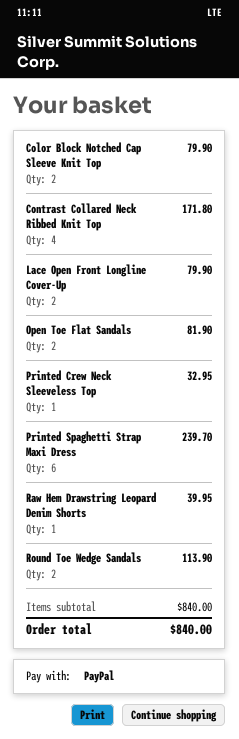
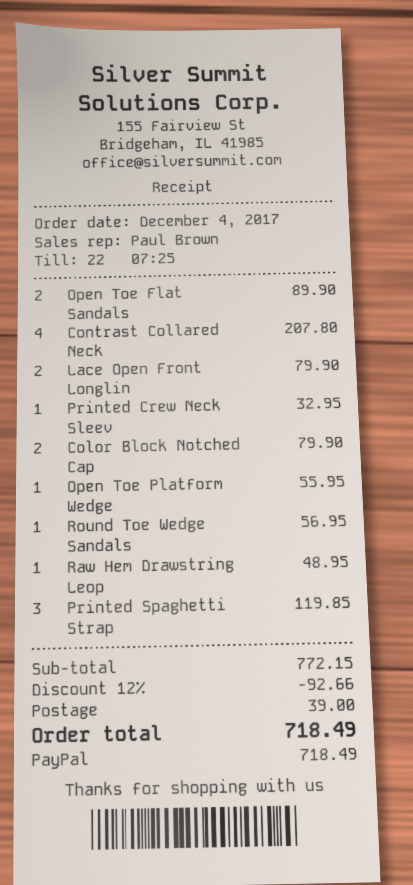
Contrast Collared Neck Ribbed Knit Top: 4 for 171.80 -> 4 for 207.80
Open Toe Flat Sandals: 2 for 81.90 -> 2 for 89.90
Printed Spaghetti Strap Maxi Dress: 6 for 239.70 -> 3 for 119.85
Raw Hem Drawstring Leopard Denim Shorts: 1 for 39.95 -> 1 for 48.95
Round Toe Wedge Sandals: 2 for 113.90 -> 1 for 56.95
Open Toe Platform Wedge: none -> 1 for 55.95
subtotal: 840.00 -> 772.15
discount: none -> 12% = 92.66
shipping: none -> 39.00
total: 840.00 -> 718.49

